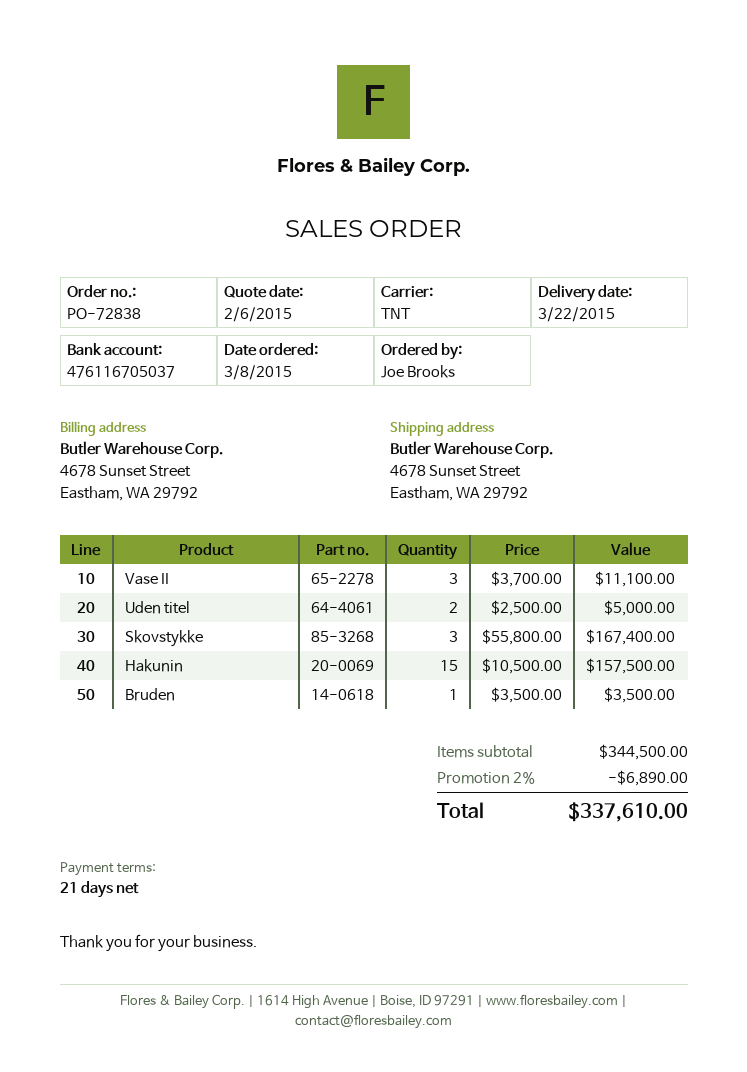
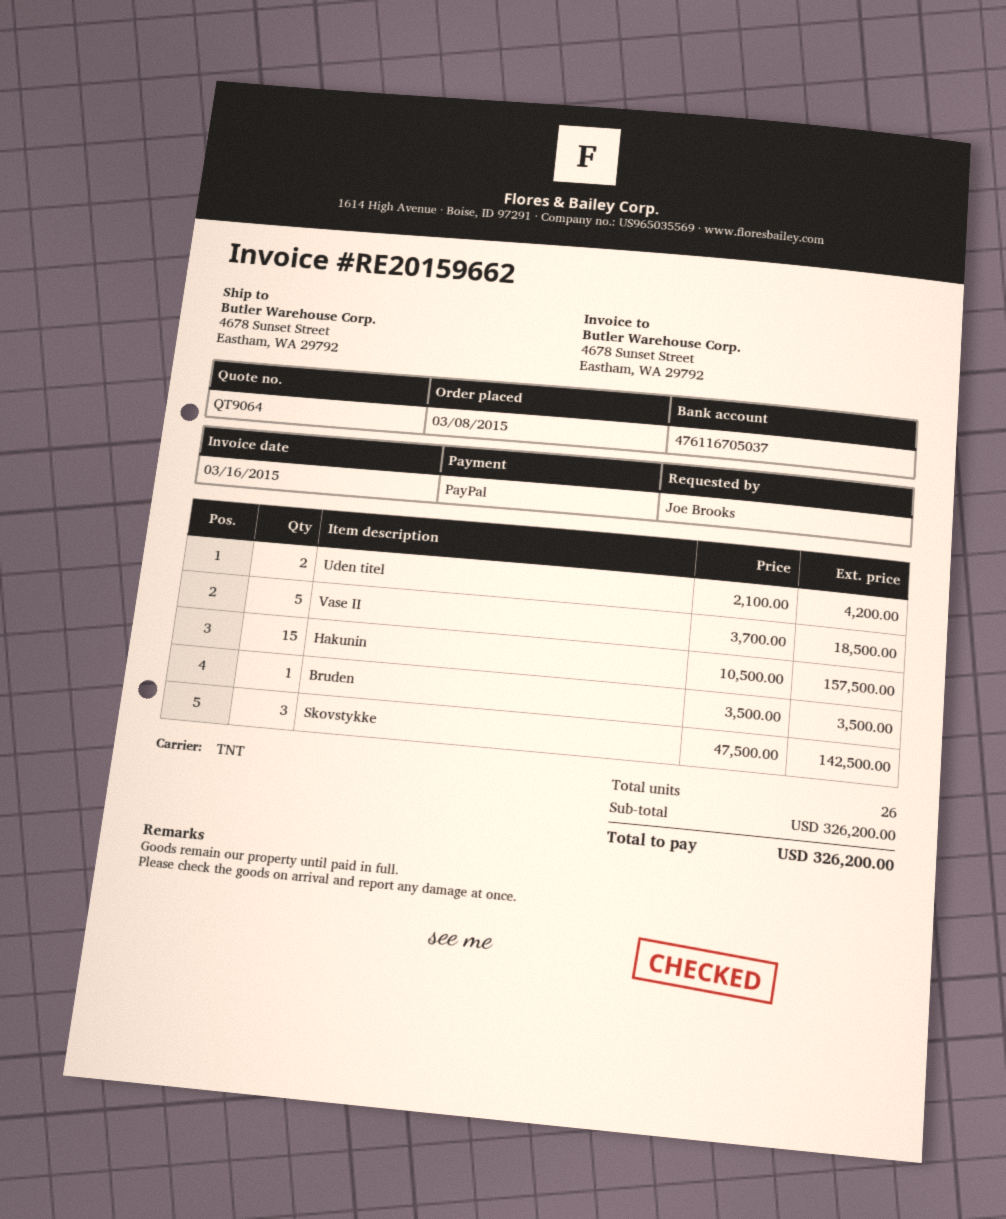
Vase II: 3 x 3700.00 = 11100.00 -> 5 x 3700.00 = 18500.00
Uden titel: 2 x 2500.00 = 5000.00 -> 2 x 2100.00 = 4200.00
Skovstykke: 3 x 55800.00 = 167400.00 -> 3 x 47500.00 = 142500.00
subtotal: 344500.00 -> 326200.00
discount: 2% = 6890.00 -> none
total: 337610.00 -> 326200.00

